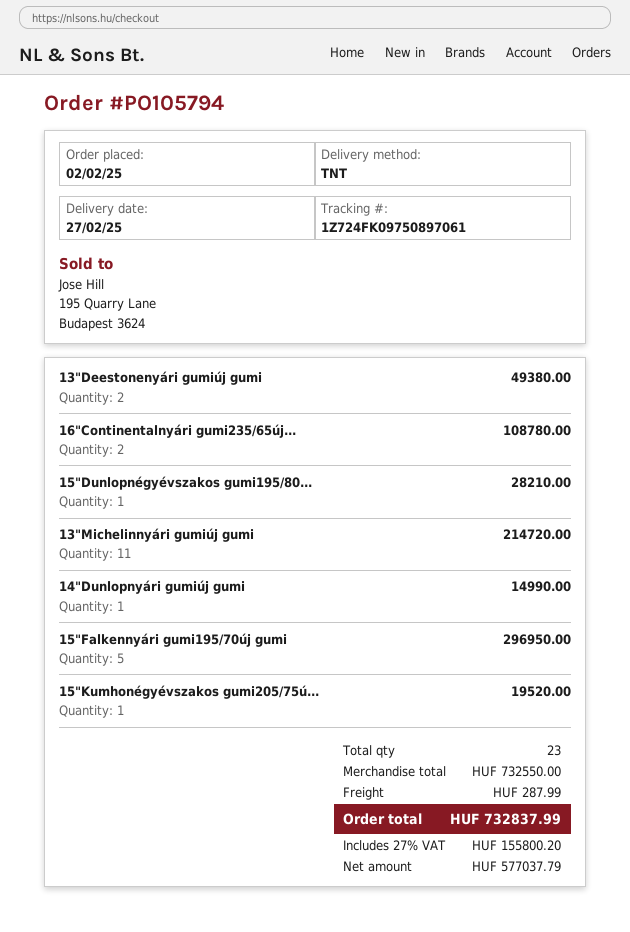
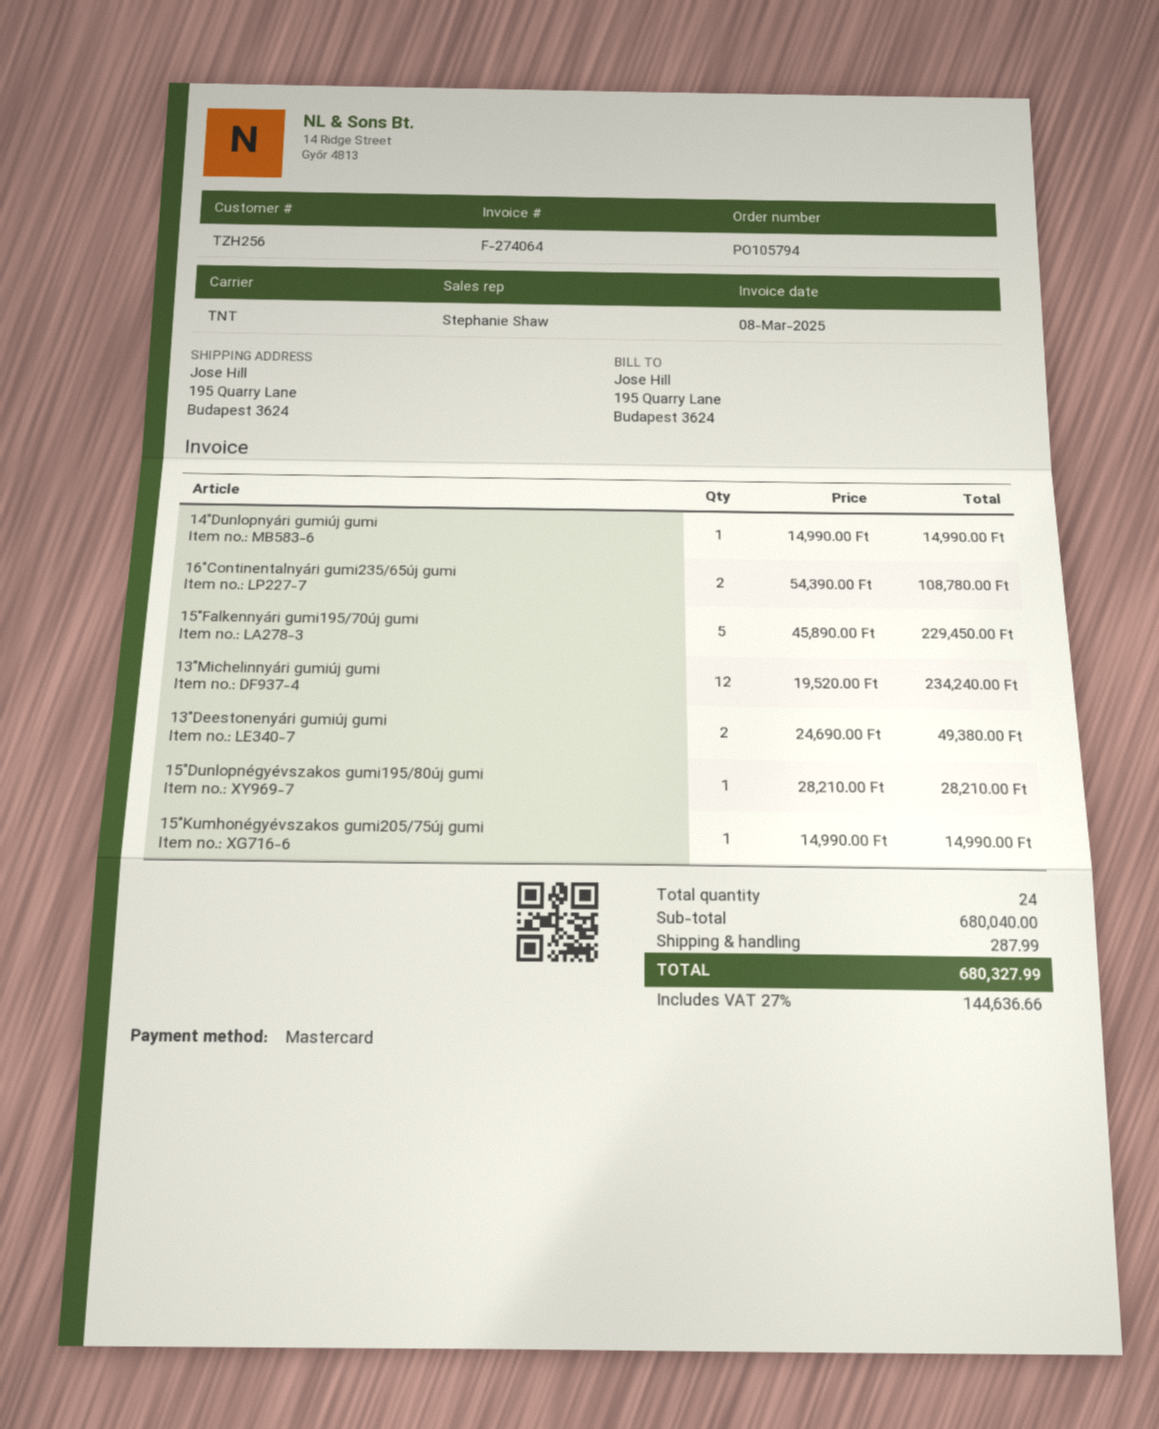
13"Michelinnyári gumiúj gumi: 11 for 214720.00 -> 12 for 234240.00
15"Falkennyári gumi195/70új gumi: 5 for 296950.00 -> 5 for 229450.00
15"Kumhonégyévszakos gumi205/75ú...: 1 for 19520.00 -> 1 for 14990.00
total quantity: 23 -> 24
subtotal: 732550.00 -> 680040.00
tax: 27% = 155800.20 -> 27% = 144636.66
total: 732837.99 -> 680327.99

